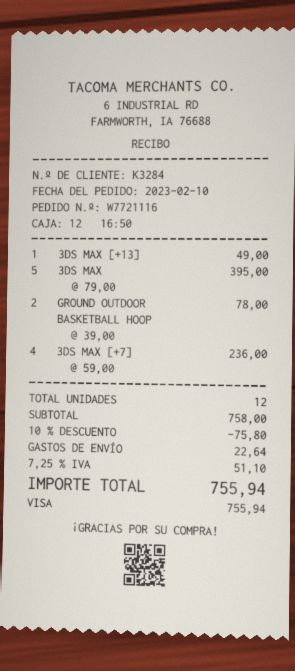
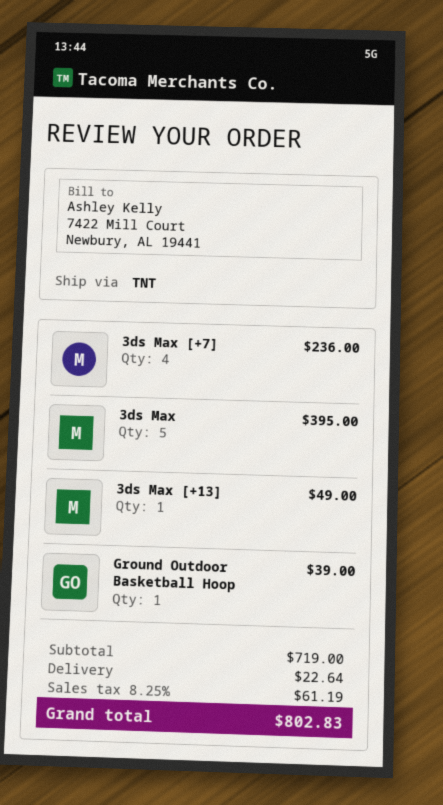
GROUND OUTDOOR BASKETBALL HOOP: 2 for 78.00 -> 1 for 39.00
subtotal: 758.00 -> 719.00
discount: 10% = 75.80 -> none
tax: 7.25% = 51.10 -> 8.25% = 61.19
total: 755.94 -> 802.83

